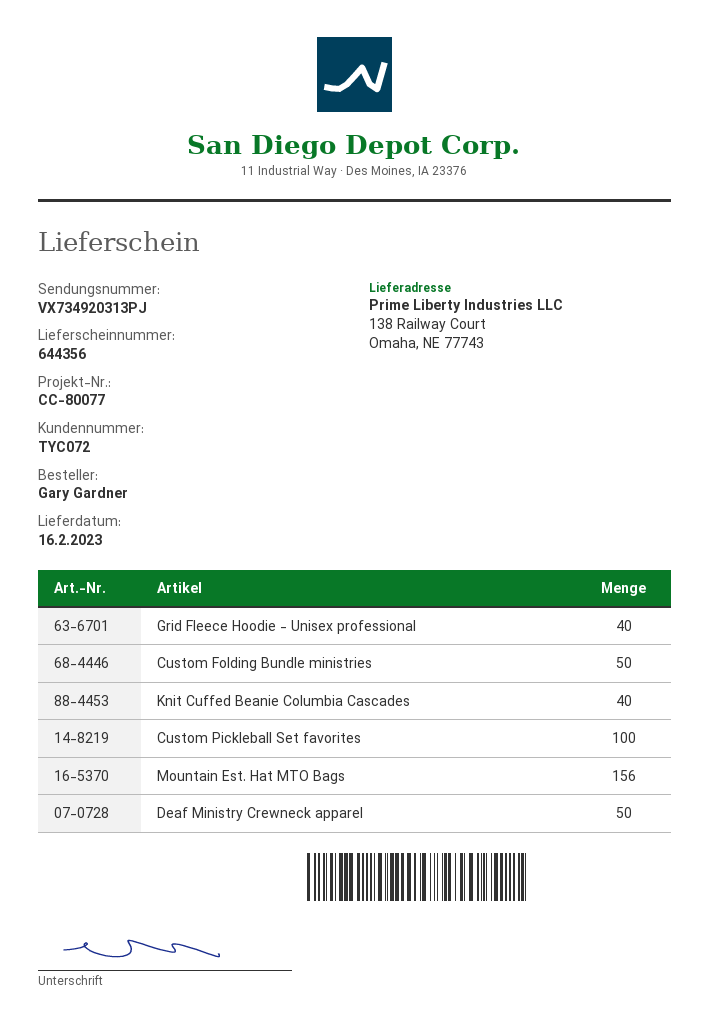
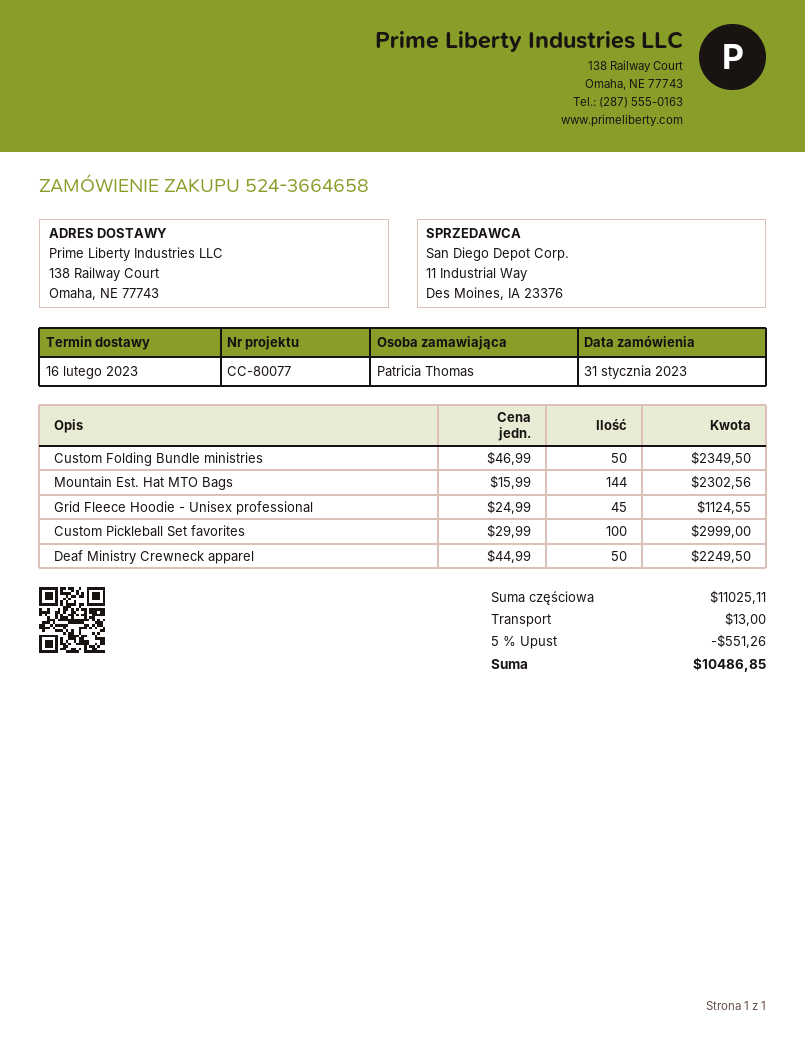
ordered by: Gary Gardner -> Patricia Thomas
Grid Fleece Hoodie - Unisex professional: 40 -> 45
Knit Cuffed Beanie Columbia Cascades: 40 -> none
Mountain Est. Hat MTO Bags: 156 -> 144

